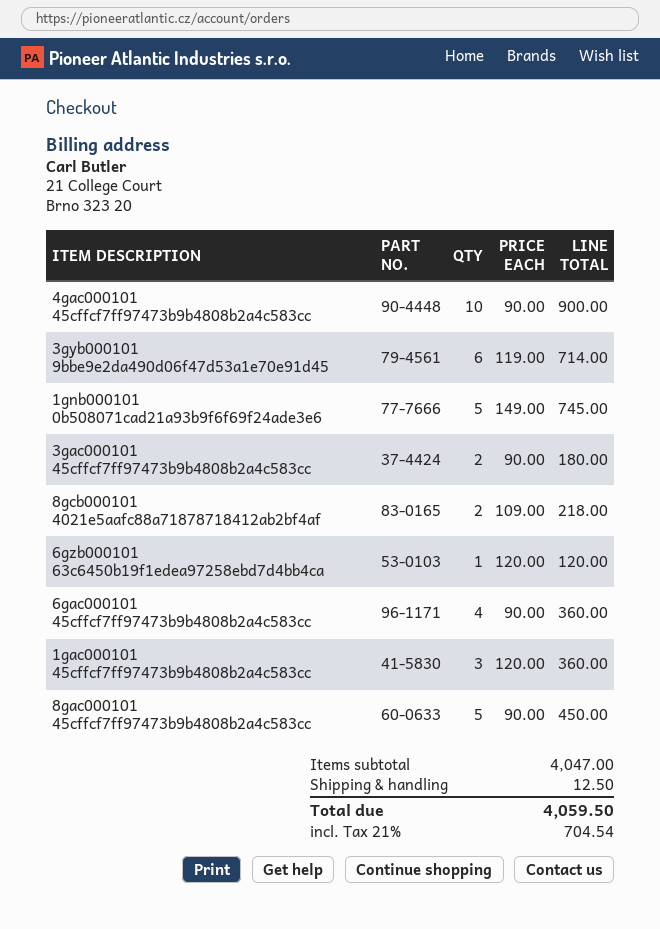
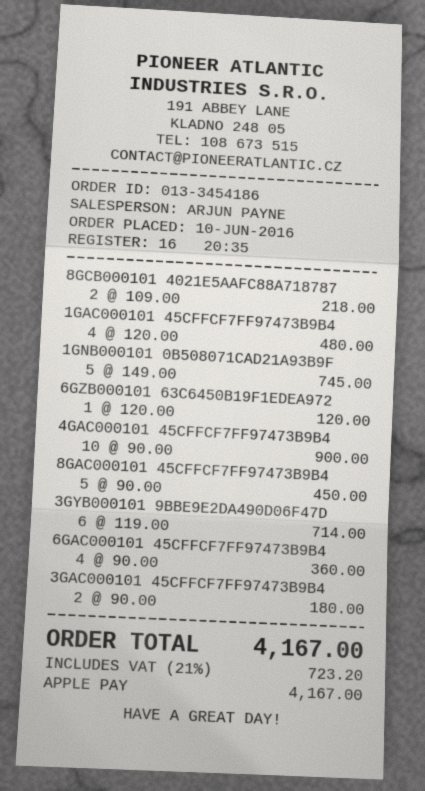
1gac000101 45cffcf7ff97473b9b4808b2a4c583cc: 3 x 120.00 = 360.00 -> 4 x 120.00 = 480.00
shipping: 12.50 -> none
tax: 21% = 704.54 -> 21% = 723.20
total: 4059.50 -> 4167.00

